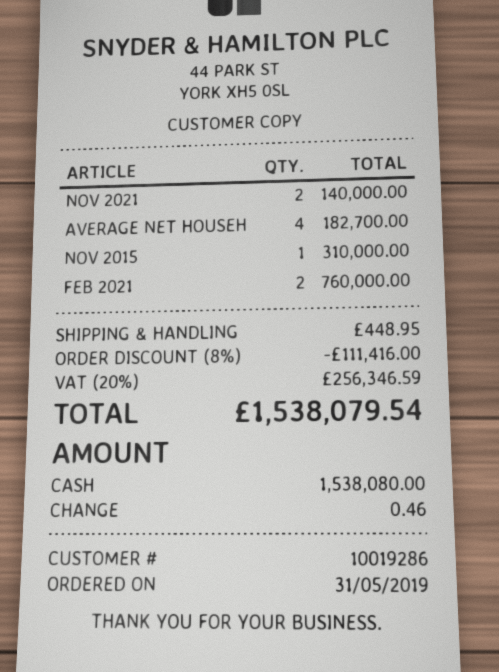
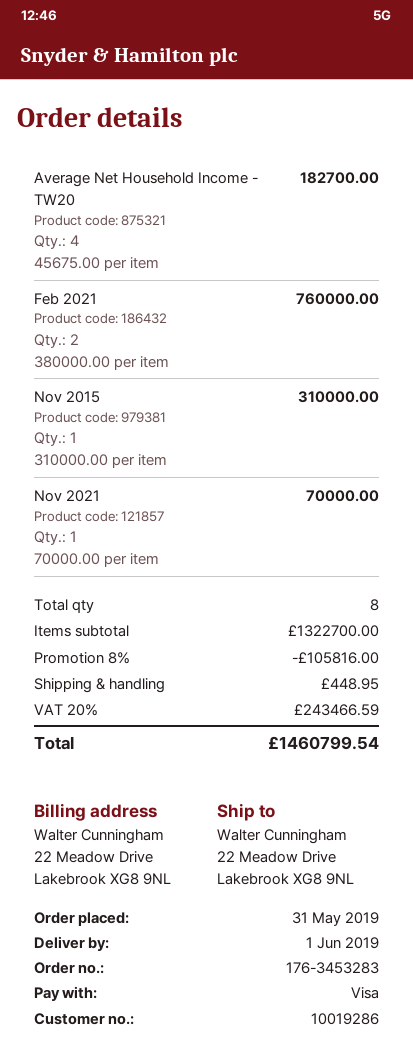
payment method: cash -> Visa
NOV 2021: 2 for 140000.00 -> 1 for 70000.00
discount: 8% = 111416.00 -> 8% = 105816.00
tax: 20% = 256346.59 -> 20% = 243466.59
total: 1538079.54 -> 1460799.54

